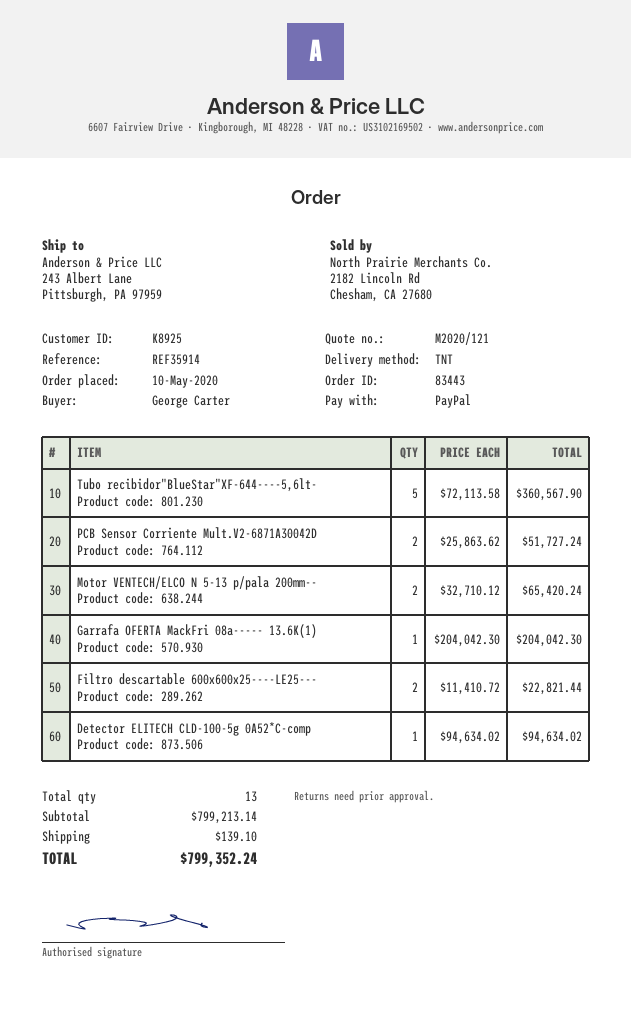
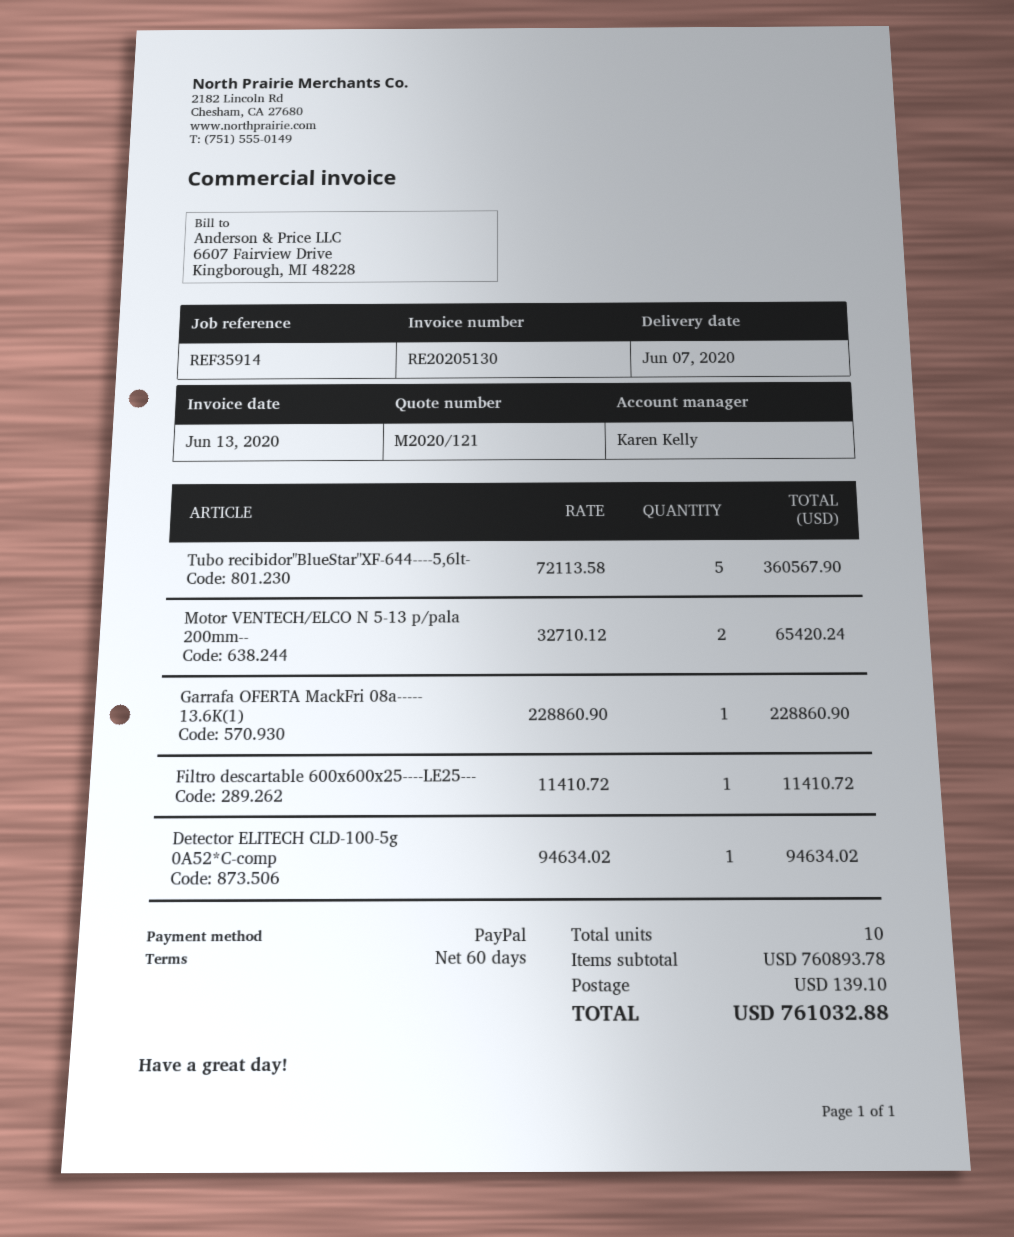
PCB Sensor Corriente Mult.V2-6871A30042D: 2 x 25863.62 = 51727.24 -> none
Garrafa OFERTA MackFri 08a----- 13.6K(1): 1 x 204042.30 = 204042.30 -> 1 x 228860.90 = 228860.90
Filtro descartable 600x600x25----LE25---: 2 x 11410.72 = 22821.44 -> 1 x 11410.72 = 11410.72
total quantity: 13 -> 10
subtotal: 799213.14 -> 760893.78
total: 799352.24 -> 761032.88

